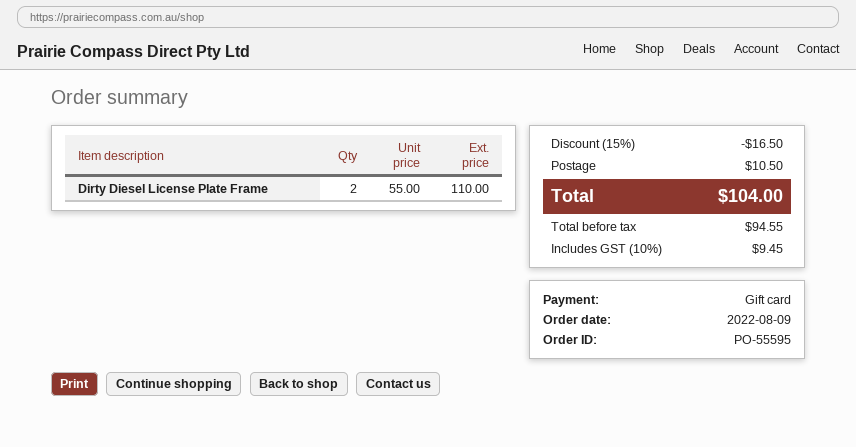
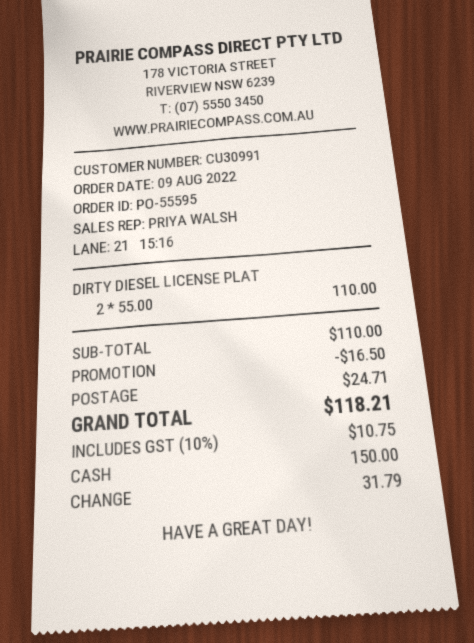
payment method: gift card -> cash
shipping: 10.50 -> 24.71
tax: 10% = 9.45 -> 10% = 10.75
total: 104.00 -> 118.21

